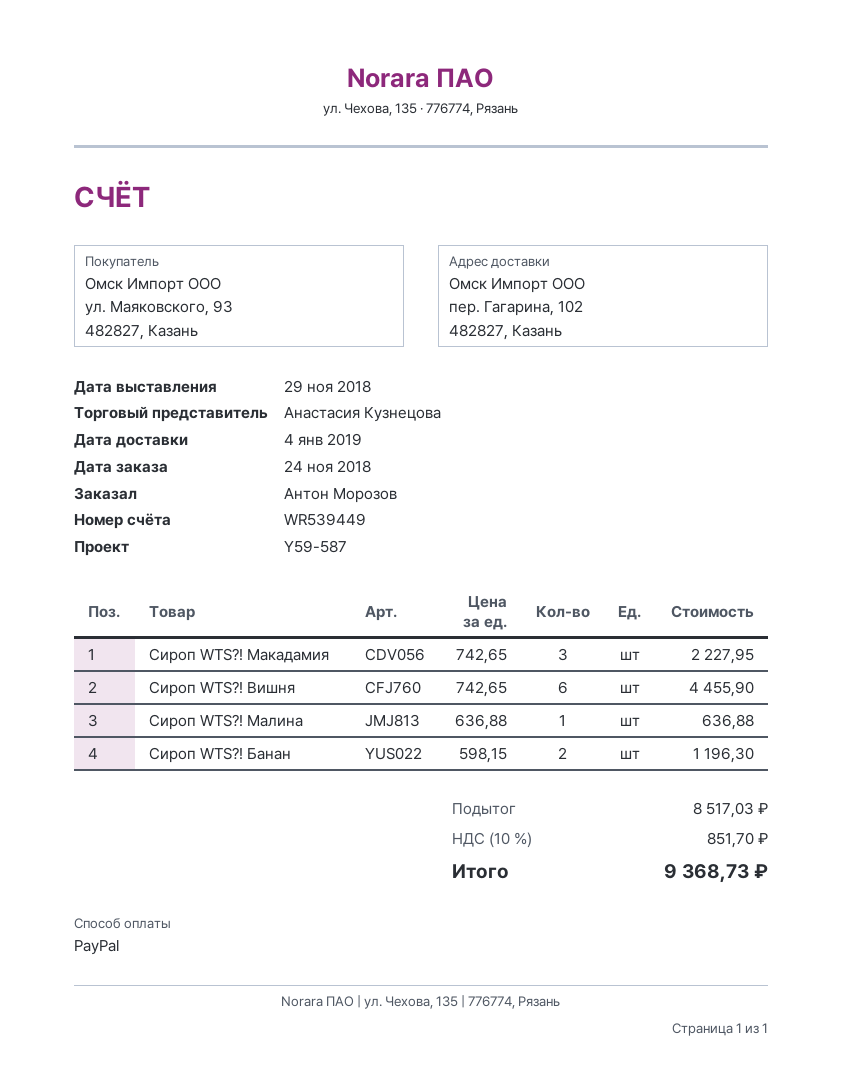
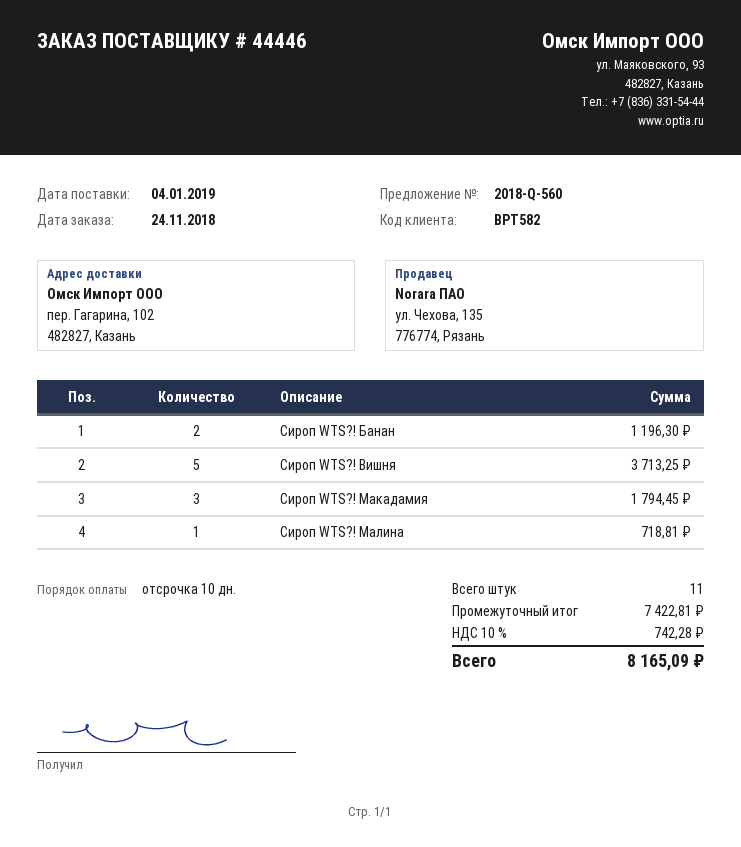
Сироп WTS?! Макадамия: 3 for 2227.95 -> 3 for 1794.45
Сироп WTS?! Вишня: 6 for 4455.90 -> 5 for 3713.25
Сироп WTS?! Малина: 1 for 636.88 -> 1 for 718.81
subtotal: 8517.03 -> 7422.81
tax: 10% = 851.70 -> 10% = 742.28
total: 9368.73 -> 8165.09

